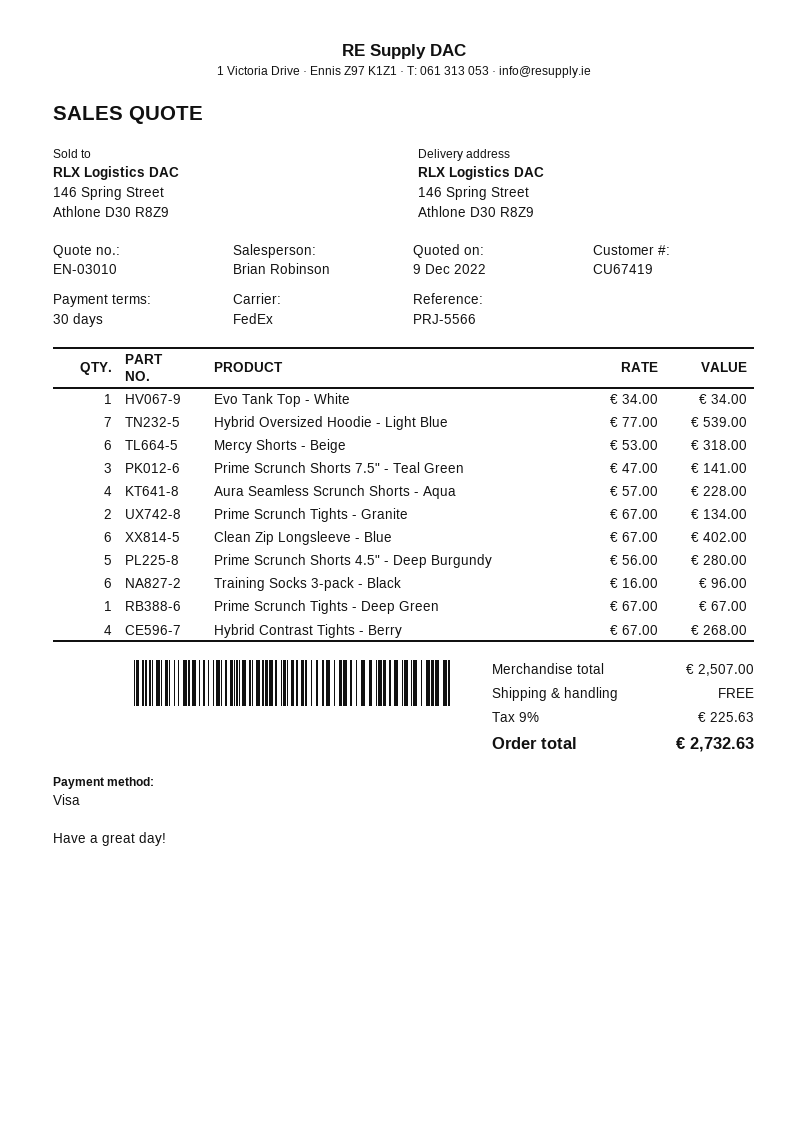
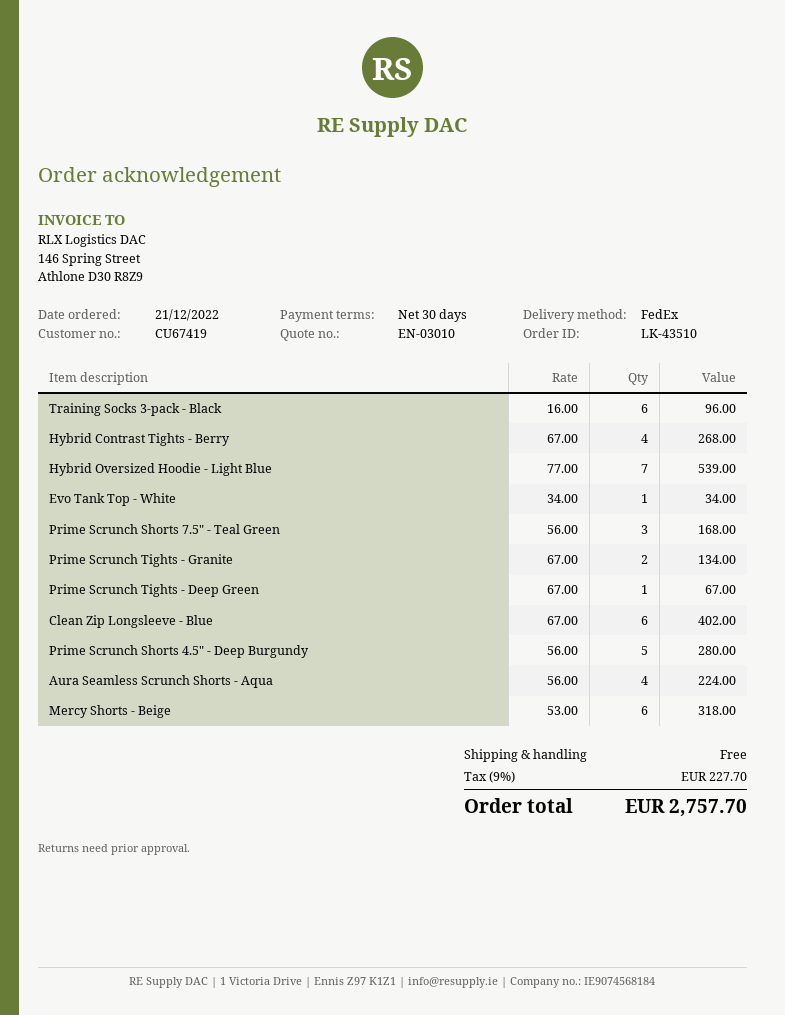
Prime Scrunch Shorts 7.5" - Teal Green: 3 x 47.00 = 141.00 -> 3 x 56.00 = 168.00
Aura Seamless Scrunch Shorts - Aqua: 4 x 57.00 = 228.00 -> 4 x 56.00 = 224.00
tax: 9% = 225.63 -> 9% = 227.70
total: 2732.63 -> 2757.70

